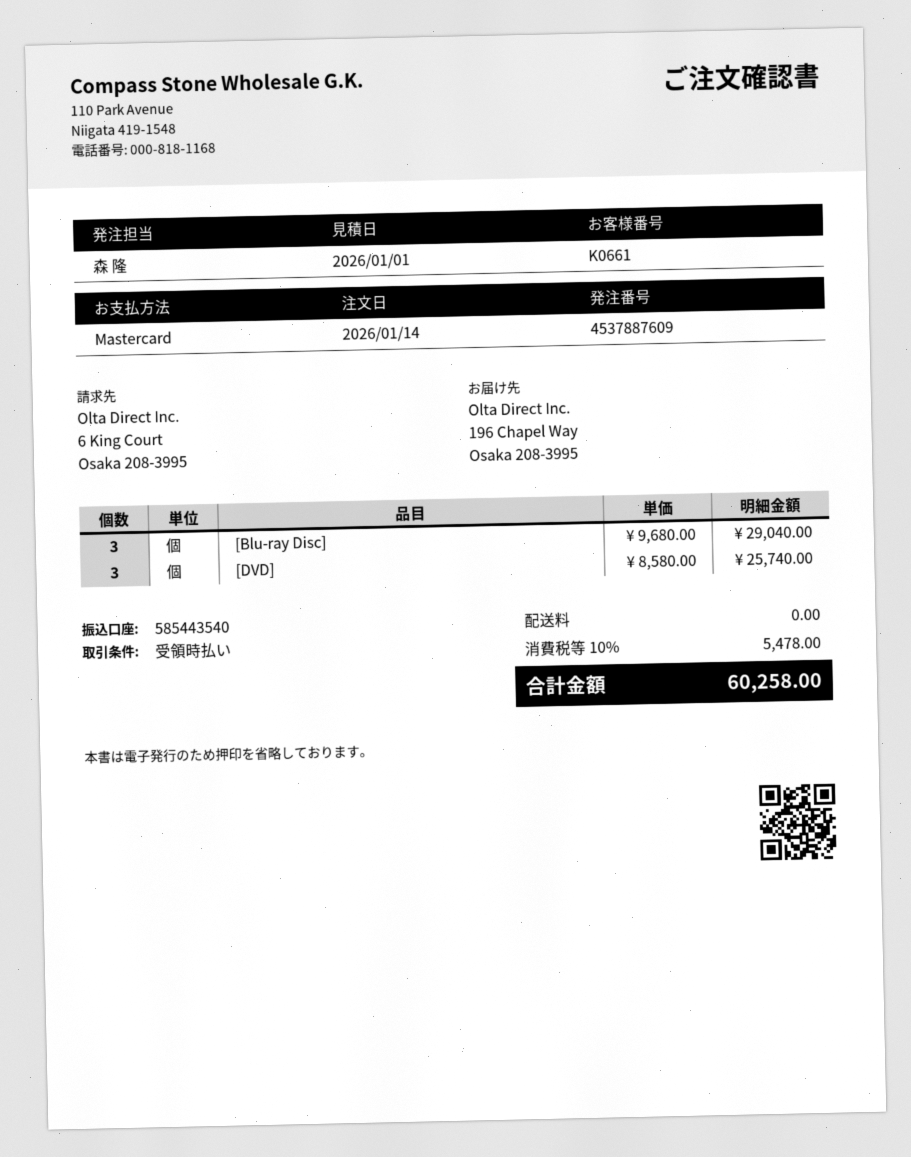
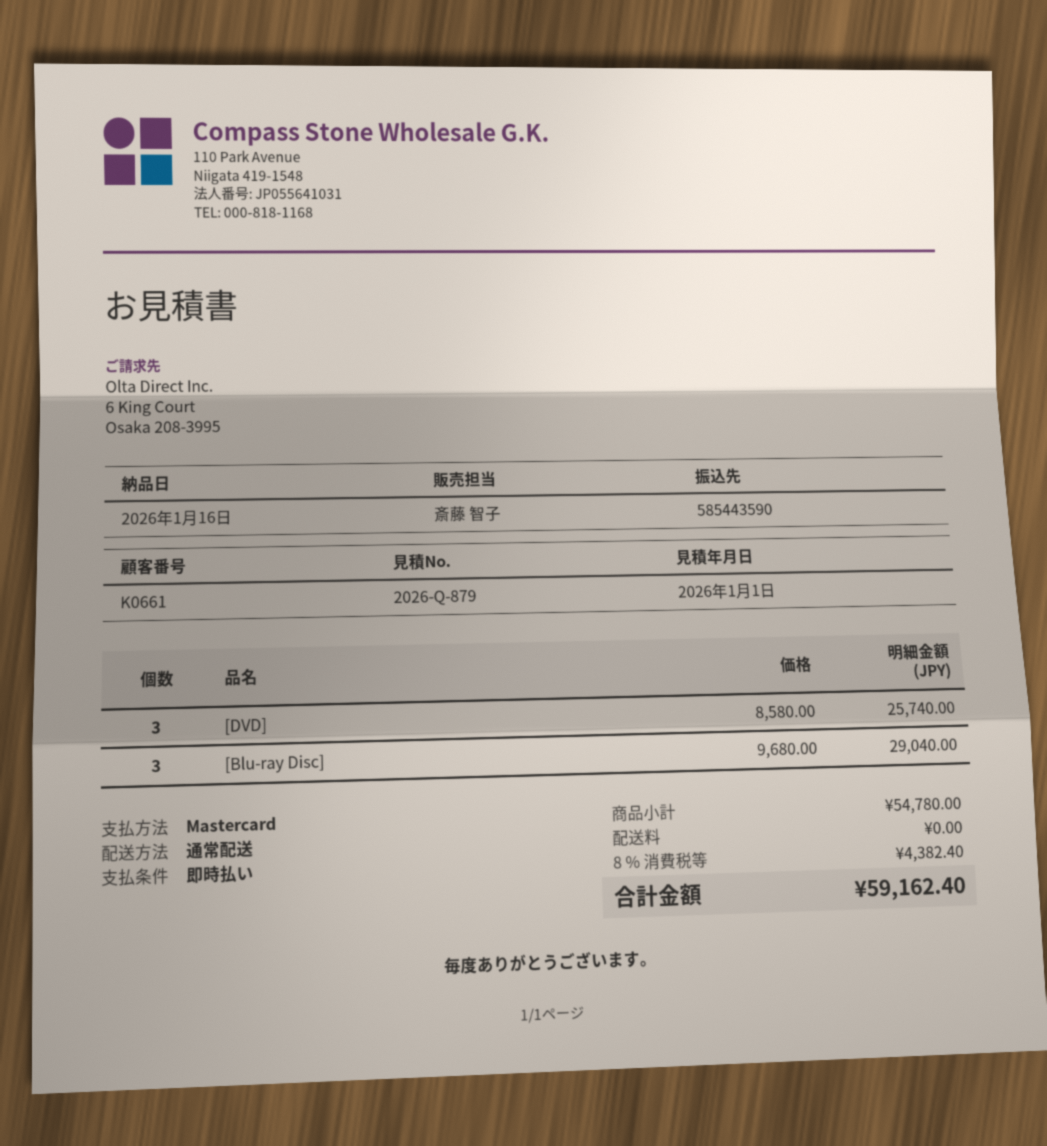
bank account: 585443540 -> 585443590
tax: 10% = 5478.00 -> 8% = 4382.40
total: 60258.00 -> 59162.40

